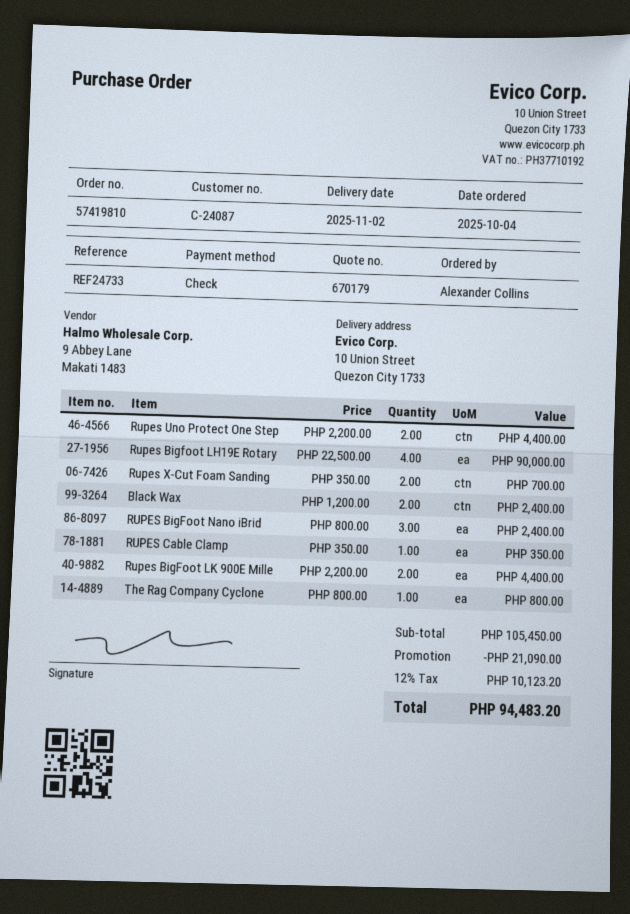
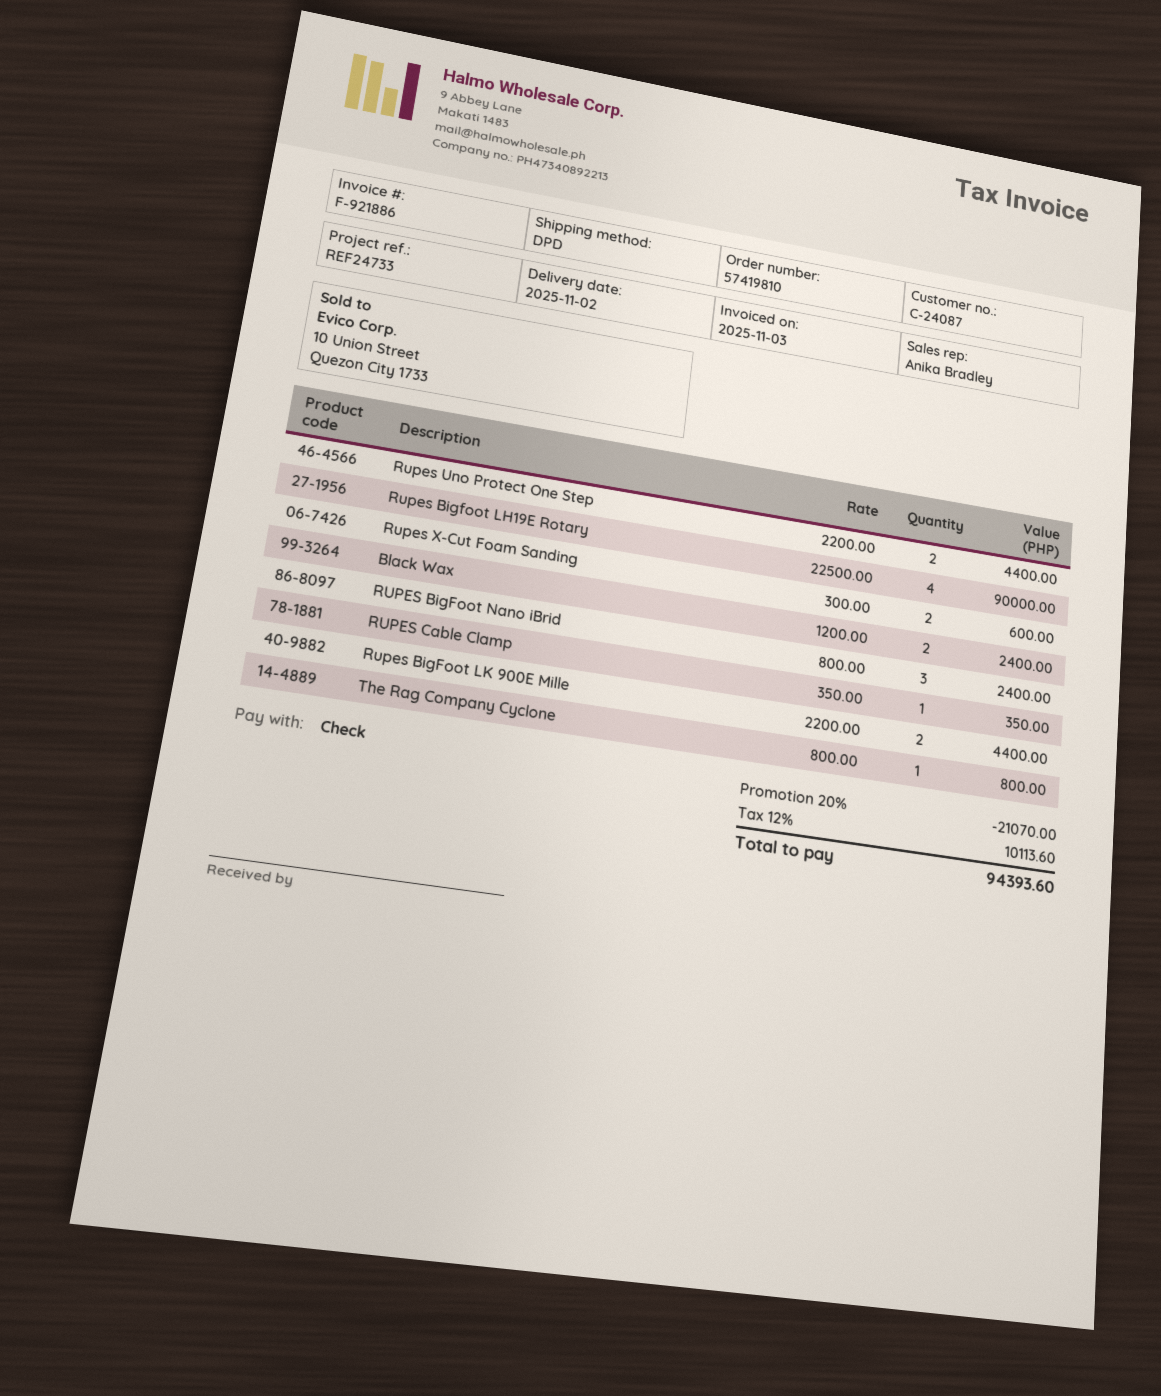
Rupes X-Cut Foam Sanding: 2 x 350.00 = 700.00 -> 2 x 300.00 = 600.00
discount: 21090.00 -> 21070.00
tax: 12% = 10123.20 -> 12% = 10113.60
total: 94483.20 -> 94393.60

